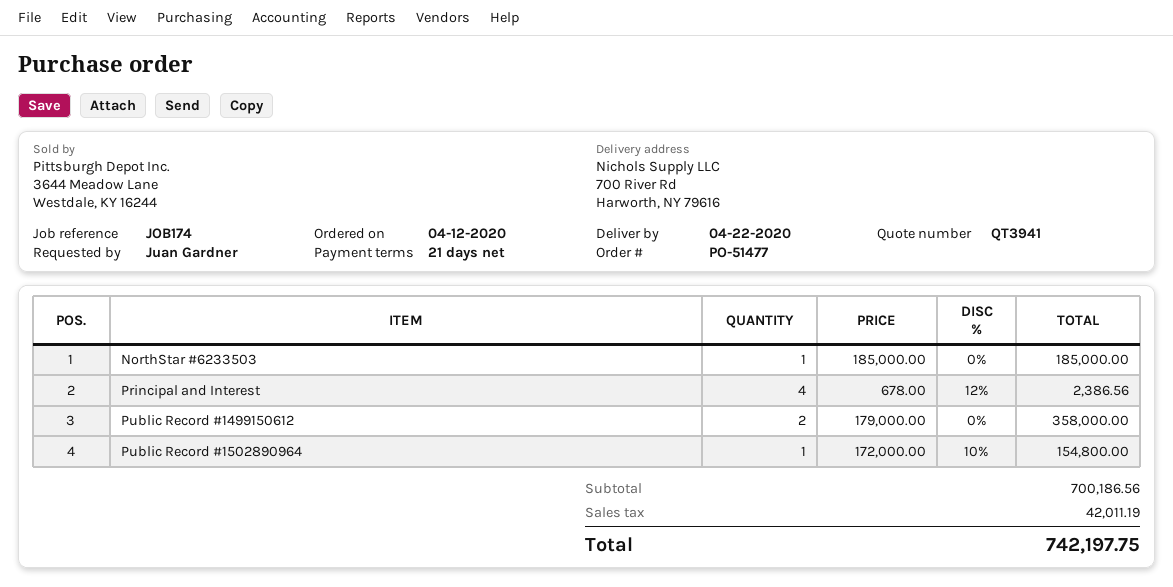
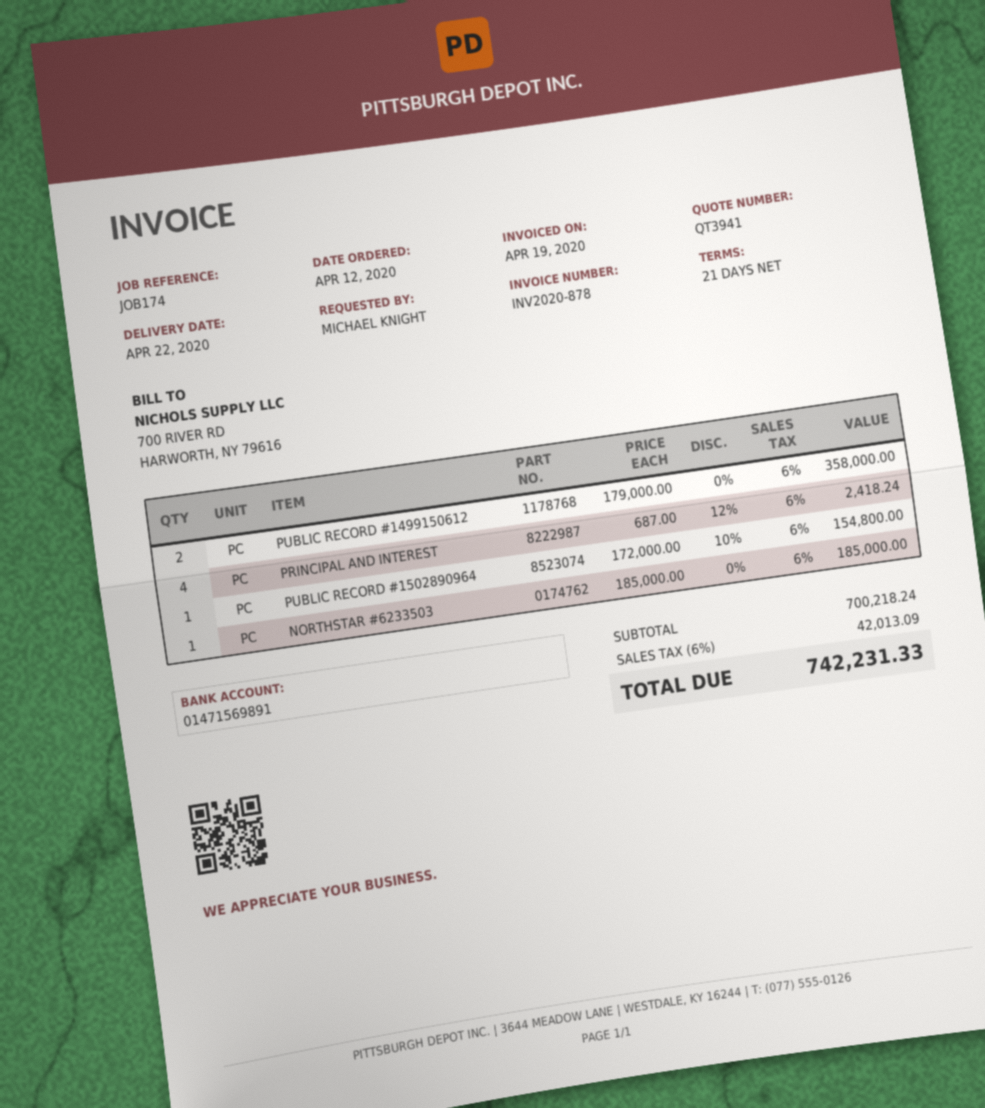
ordered by: Juan Gardner -> MICHAEL KNIGHT
Principal and Interest: 4 x 678.00 - 12% = 2386.56 -> 4 x 687.00 - 12% = 2418.24
subtotal: 700186.56 -> 700218.24
tax: 42011.19 -> 42013.09
total: 742197.75 -> 742231.33

